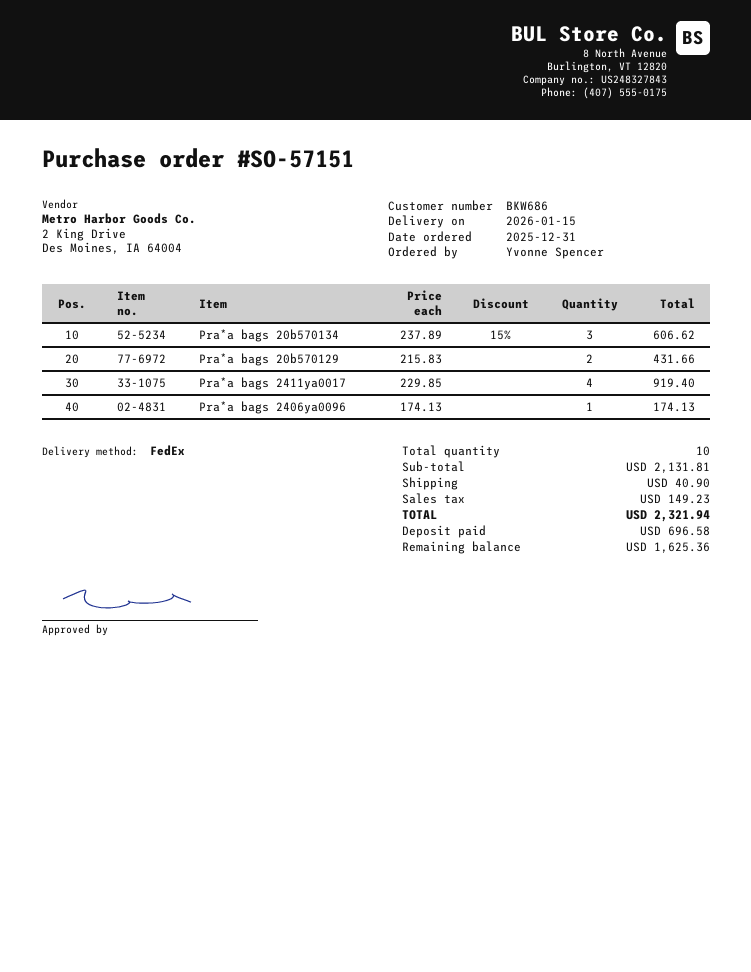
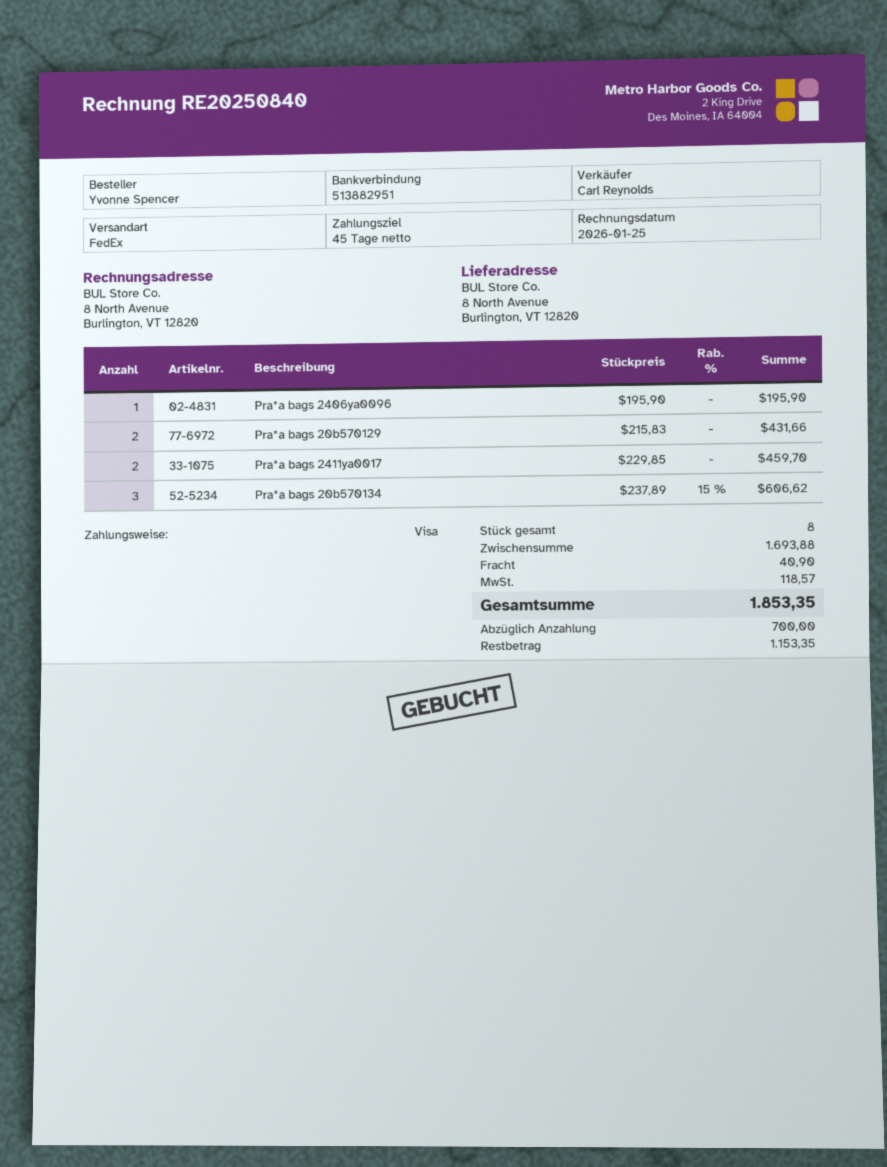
Pra*a bags 2411ya0017: 4 x 229.85 = 919.40 -> 2 x 229.85 = 459.70
Pra*a bags 2406ya0096: 1 x 174.13 = 174.13 -> 1 x 195.90 = 195.90
total quantity: 10 -> 8
subtotal: 2131.81 -> 1693.88
tax: 149.23 -> 118.57
total: 2321.94 -> 1853.35
deposit: 696.58 -> 700.00
balance: 1625.36 -> 1153.35

